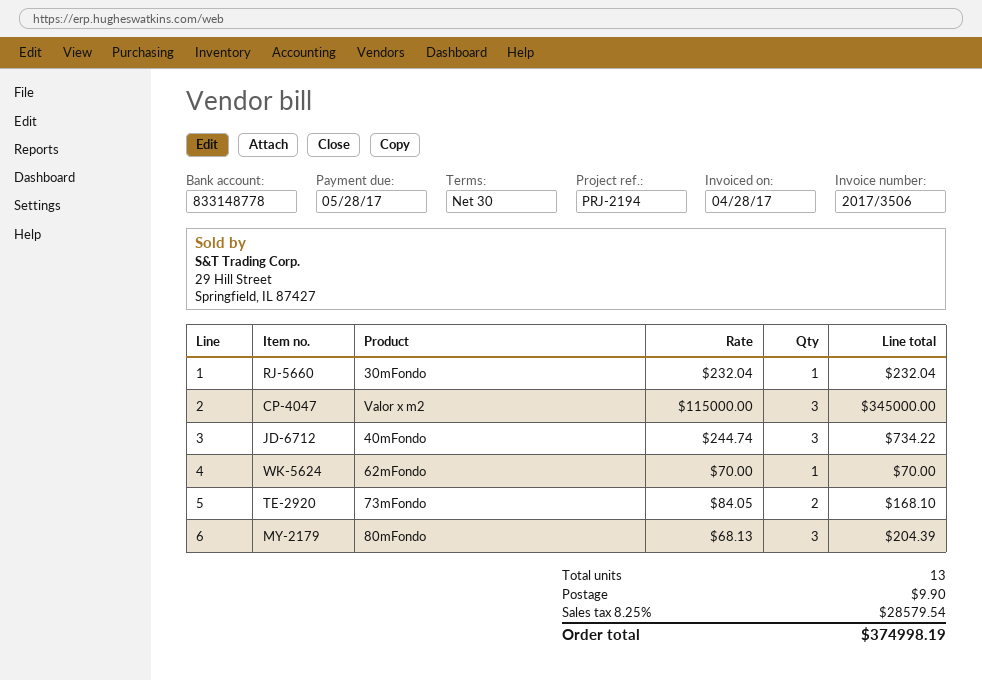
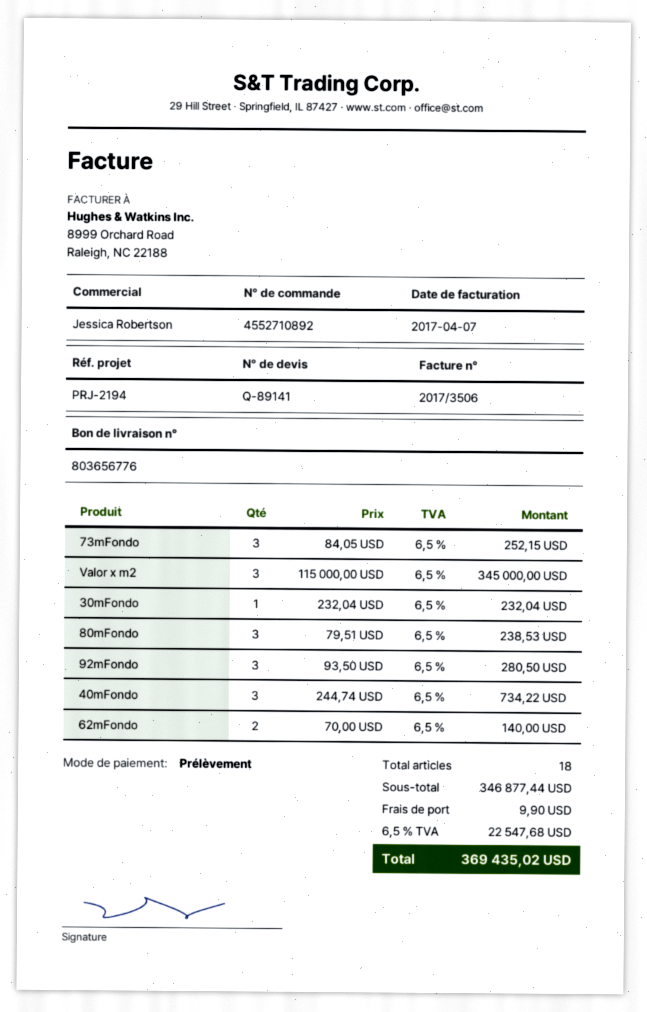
invoice date: 2017-04-28 -> 2017-04-07
62mFondo: 1 x 70.00 = 70.00 -> 2 x 70.00 = 140.00
73mFondo: 2 x 84.05 = 168.10 -> 3 x 84.05 = 252.15
80mFondo: 3 x 68.13 = 204.39 -> 3 x 79.51 = 238.53
92mFondo: none -> 3 x 93.50 = 280.50
total quantity: 13 -> 18
tax: 8.25% = 28579.54 -> 6.5% = 22547.68
total: 374998.19 -> 369435.02

